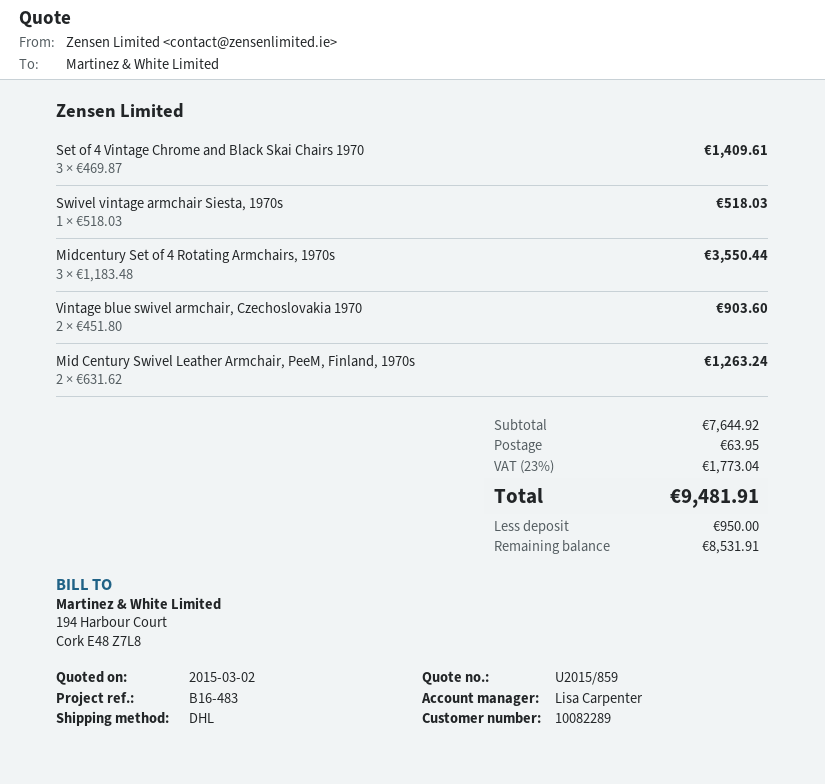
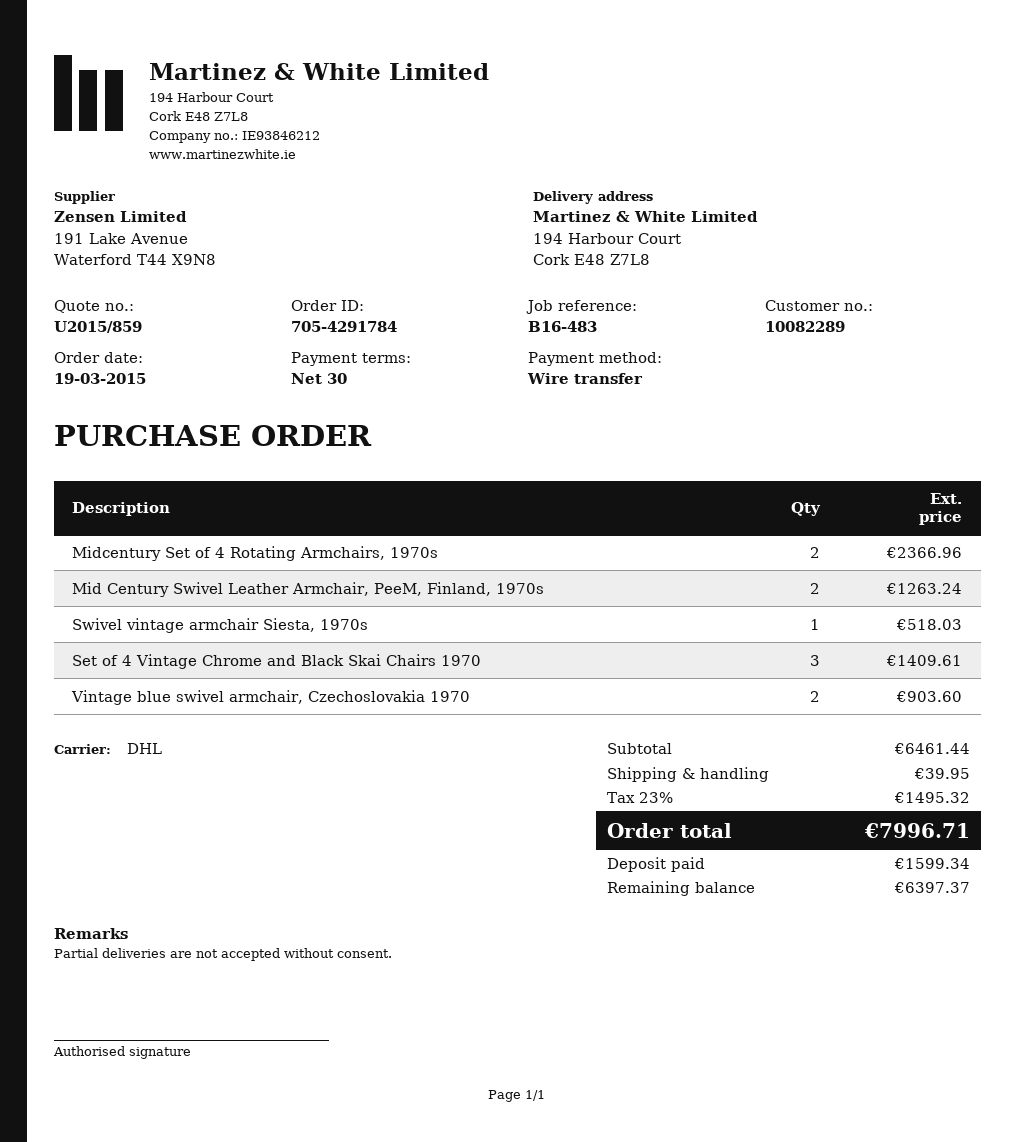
Midcentury Set of 4 Rotating Armchairs, 1970s: 3 for 3550.44 -> 2 for 2366.96
subtotal: 7644.92 -> 6461.44
shipping: 63.95 -> 39.95
tax: 23% = 1773.04 -> 23% = 1495.32
total: 9481.91 -> 7996.71
deposit: 950.00 -> 1599.34
balance: 8531.91 -> 6397.37

